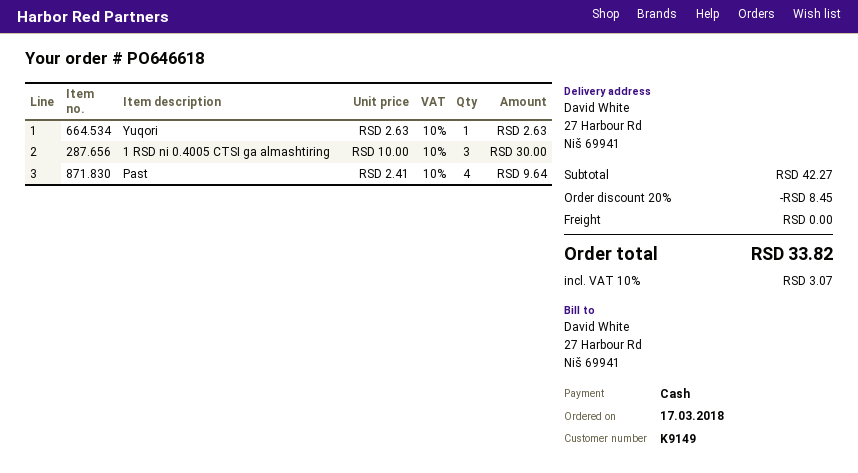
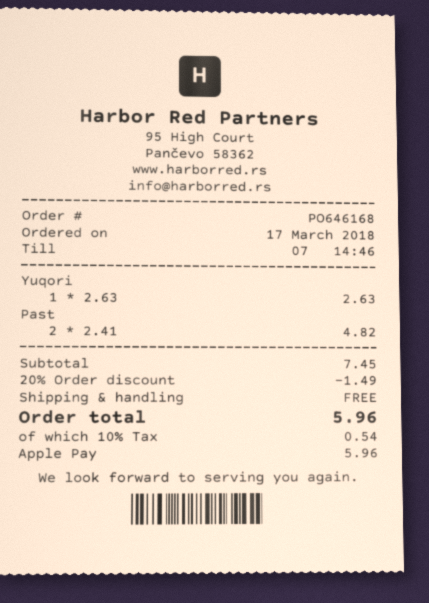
order number: PO646618 -> PO646168
payment method: cash -> Apple Pay
1 RSD ni 0.4005 CTSI ga almashtiring: 3 x 10.00 = 30.00 -> none
Past: 4 x 2.41 = 9.64 -> 2 x 2.41 = 4.82
subtotal: 42.27 -> 7.45
discount: 20% = 8.45 -> 20% = 1.49
tax: 10% = 3.07 -> 10% = 0.54
total: 33.82 -> 5.96

